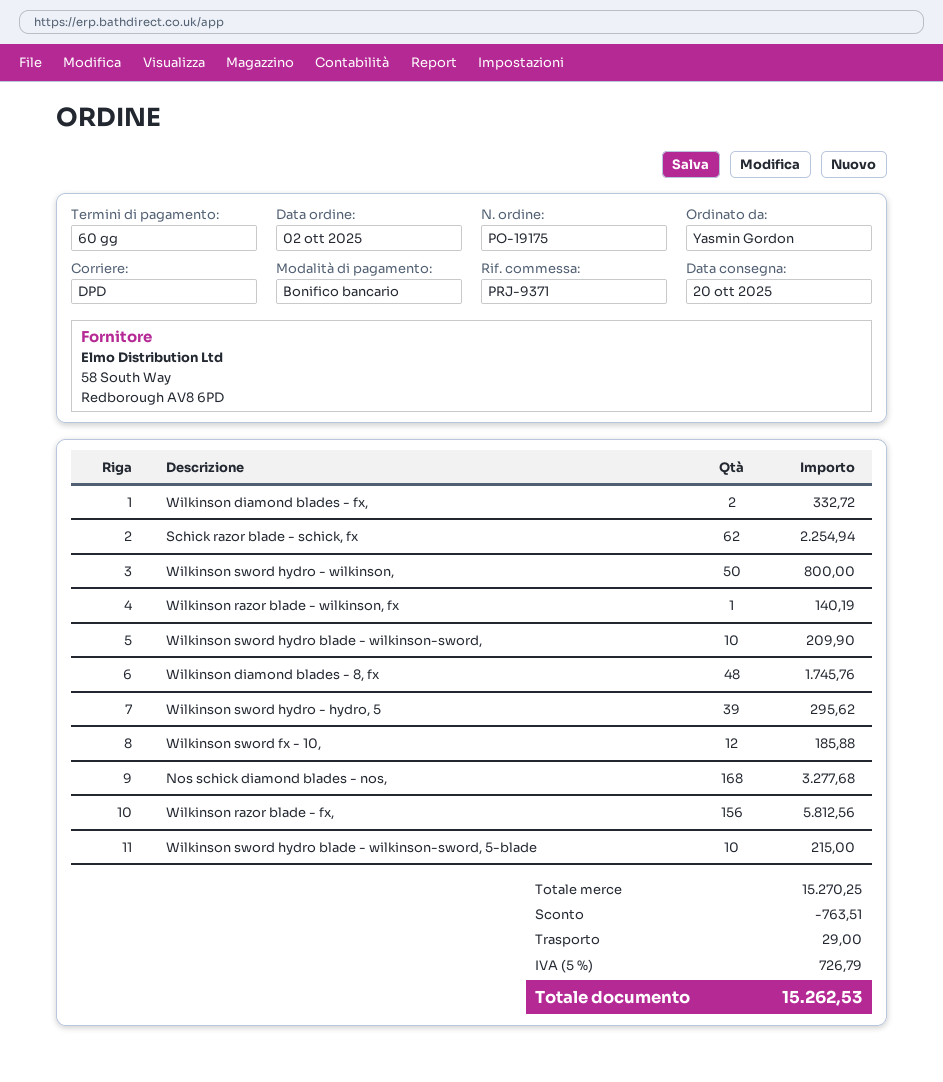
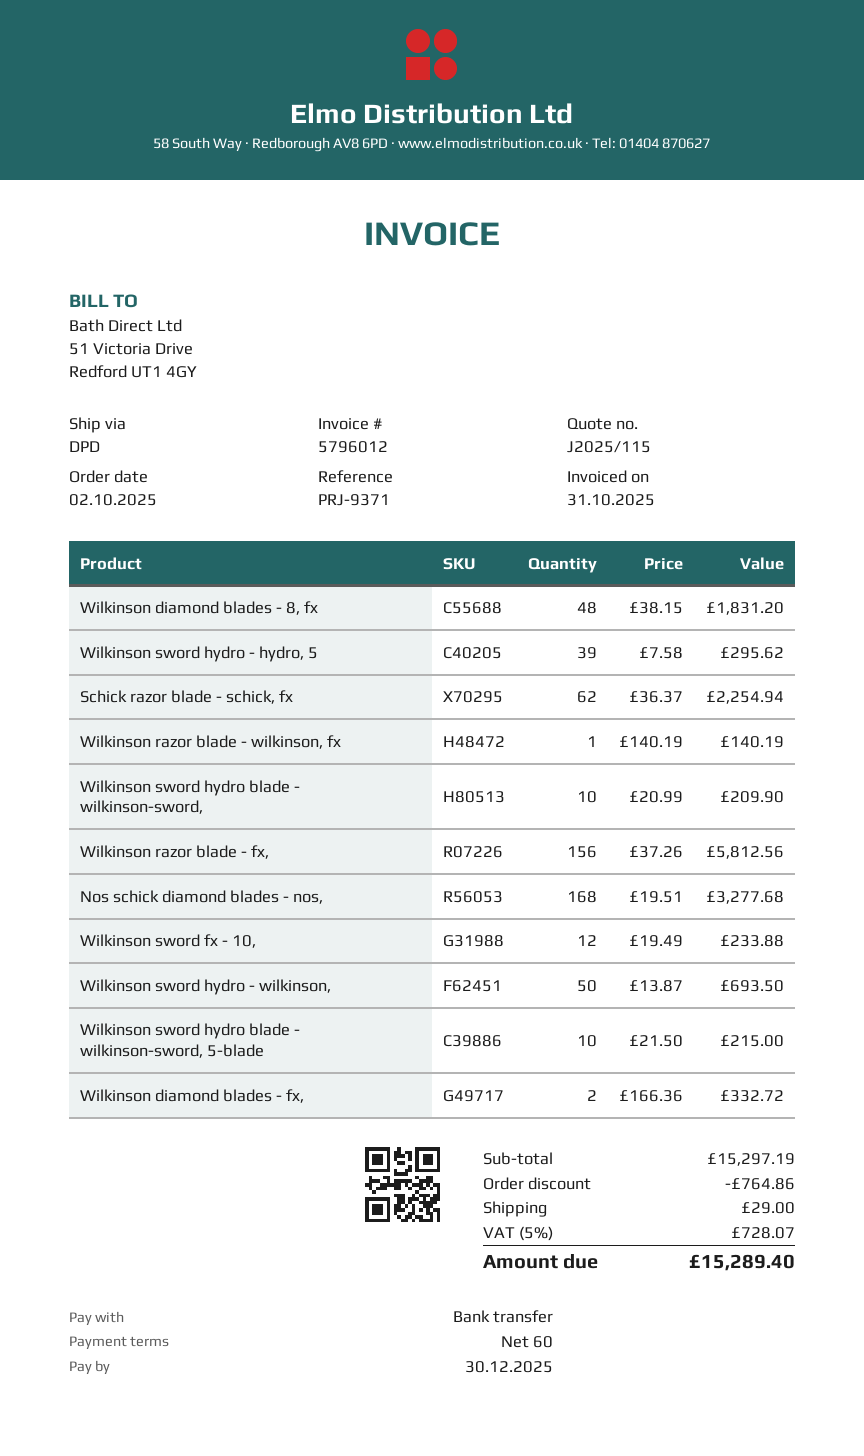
Wilkinson sword hydro - wilkinson,: 50 for 800.00 -> 50 for 693.50
Wilkinson diamond blades - 8, fx: 48 for 1745.76 -> 48 for 1831.20
Wilkinson sword fx - 10,: 12 for 185.88 -> 12 for 233.88
subtotal: 15270.25 -> 15297.19
discount: 763.51 -> 764.86
tax: 5% = 726.79 -> 5% = 728.07
total: 15262.53 -> 15289.40

